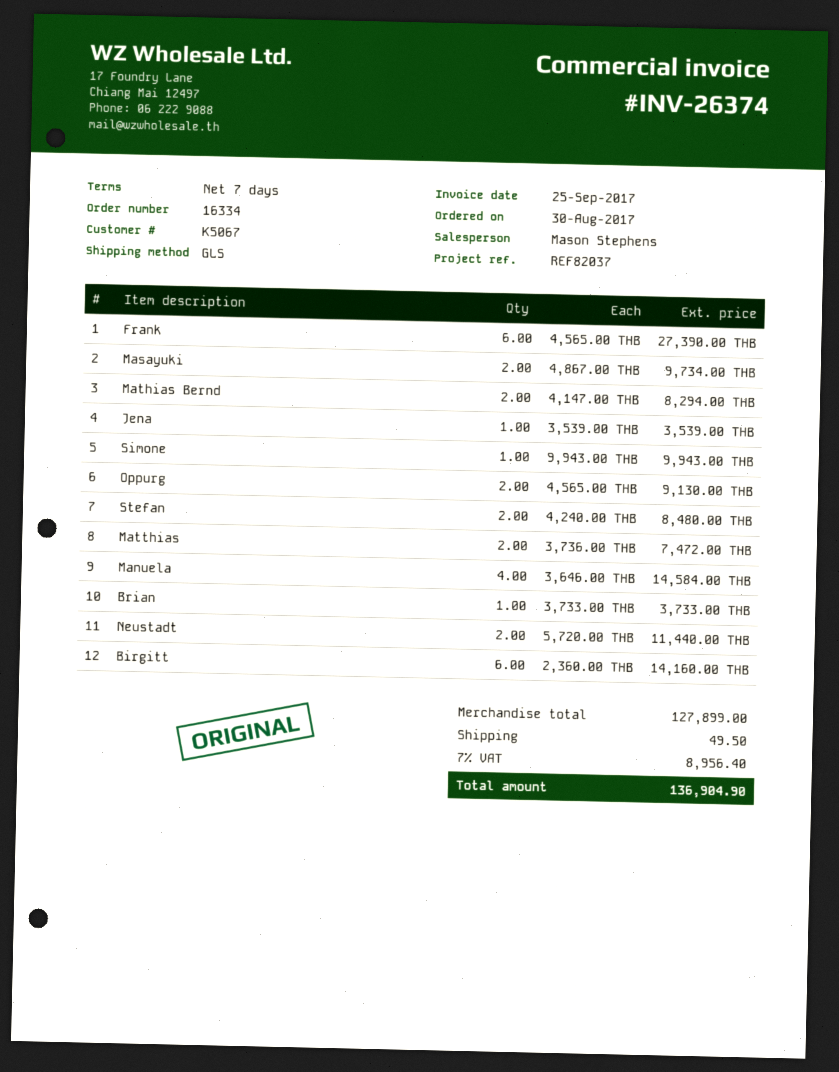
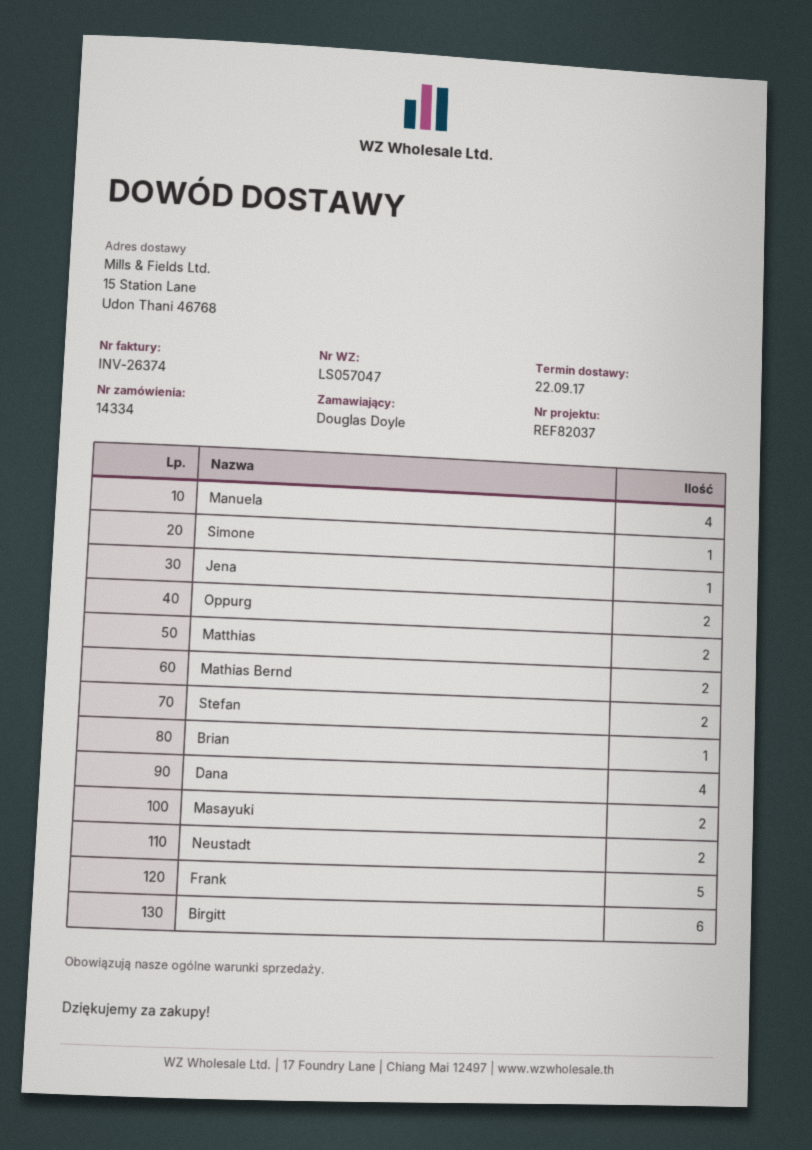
order number: 16334 -> 14334
Frank: 6 -> 5
Dana: none -> 4

